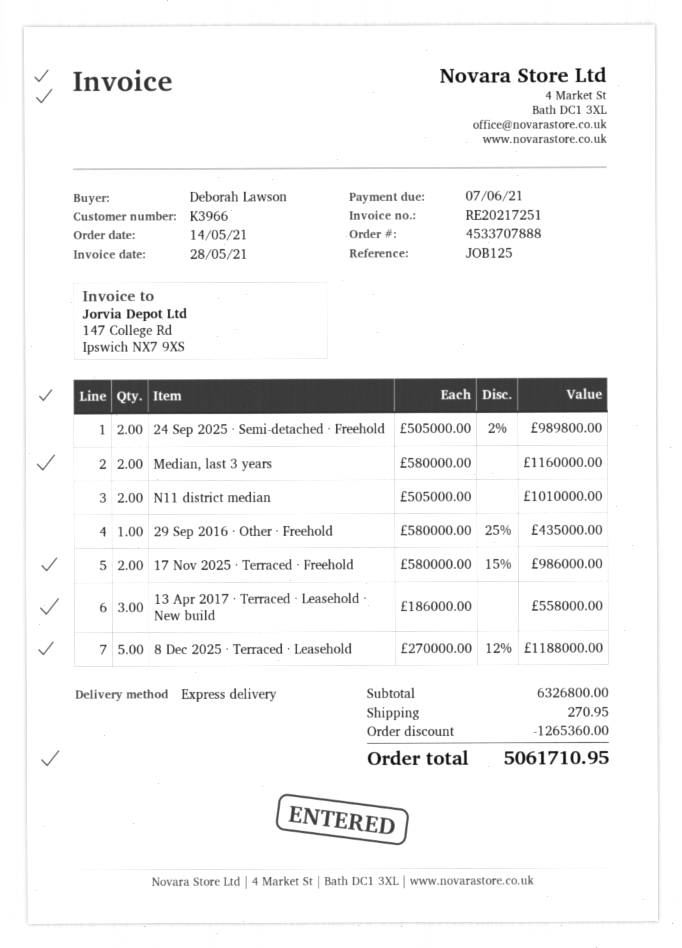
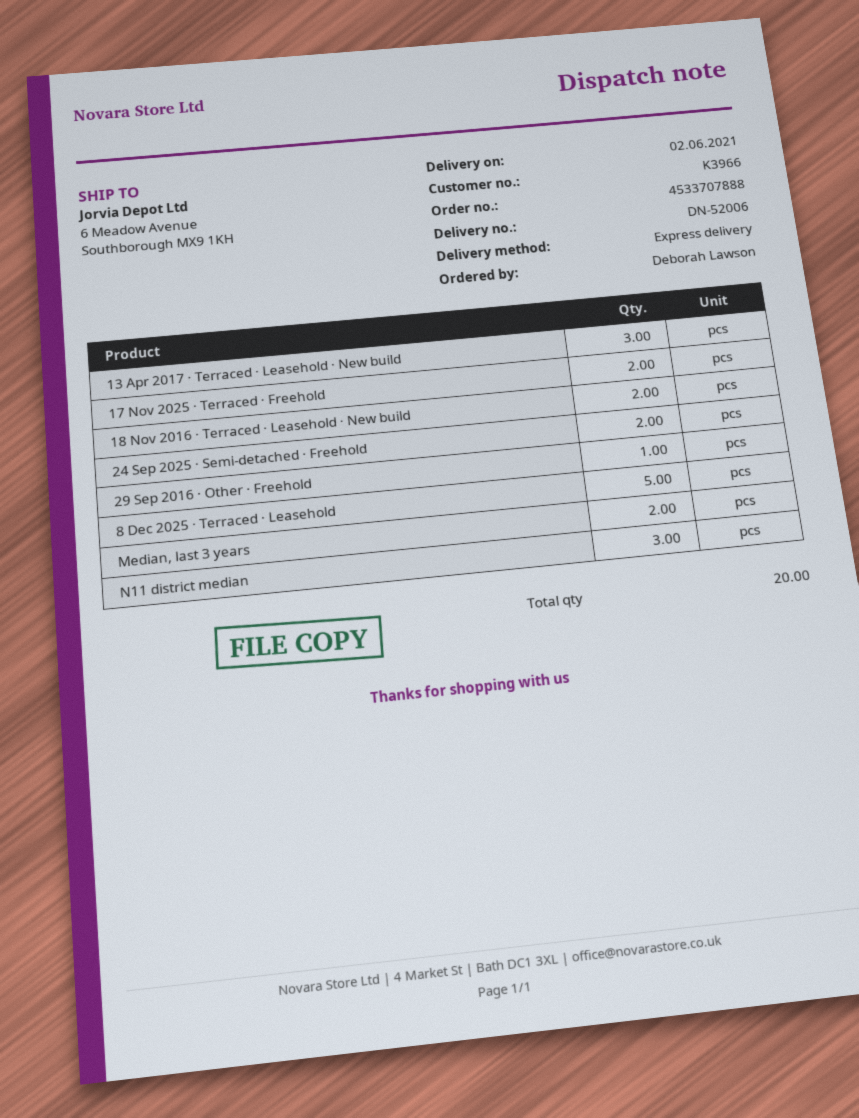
N11 district median: 2 -> 3
18 Nov 2016 · Terraced · Leasehold · New build: none -> 2

